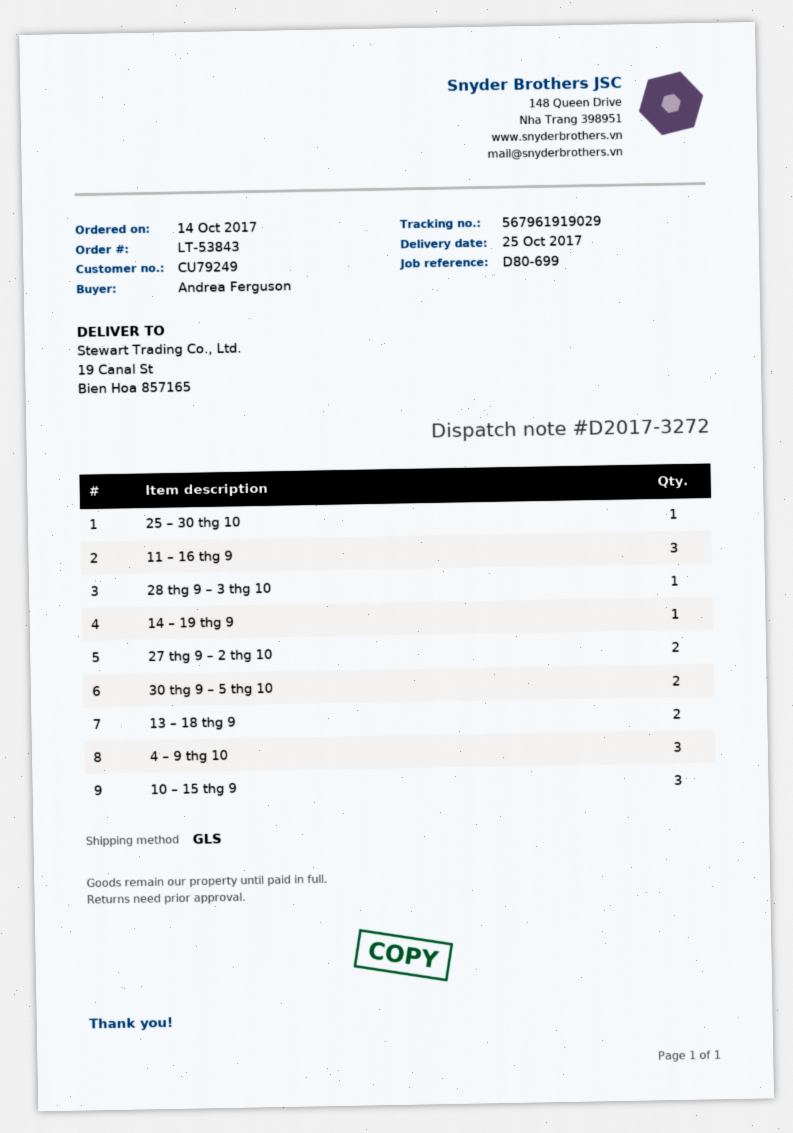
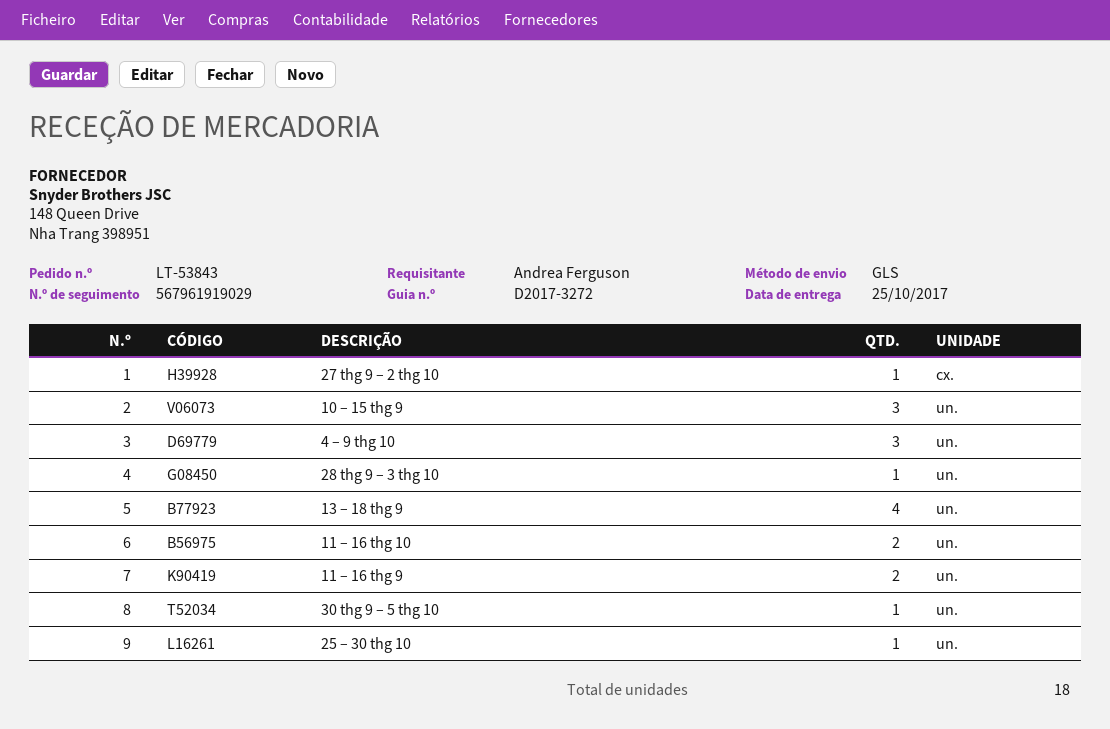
11 – 16 thg 9: 3 -> 2
14 – 19 thg 9: 1 -> none
27 thg 9 – 2 thg 10: 2 -> 1
30 thg 9 – 5 thg 10: 2 -> 1
13 – 18 thg 9: 2 -> 4
11 – 16 thg 10: none -> 2

